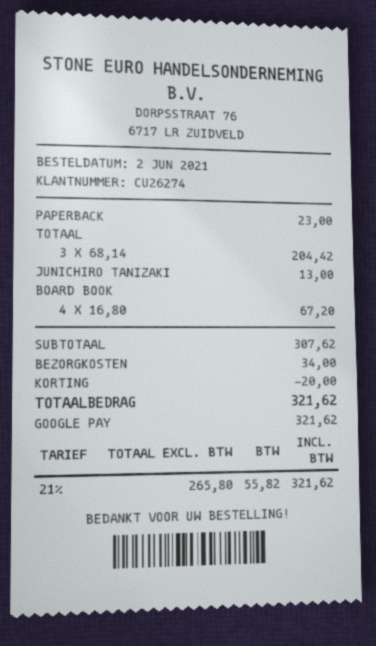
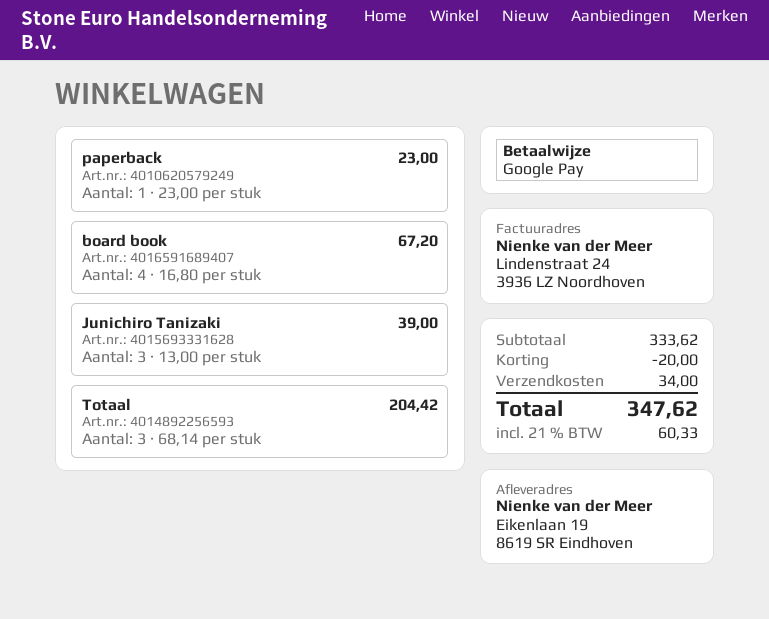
JUNICHIRO TANIZAKI: 1 x 13.00 = 13.00 -> 3 x 13.00 = 39.00
subtotal: 307.62 -> 333.62
tax: 21% = 55.82 -> 21% = 60.33
total: 321.62 -> 347.62

